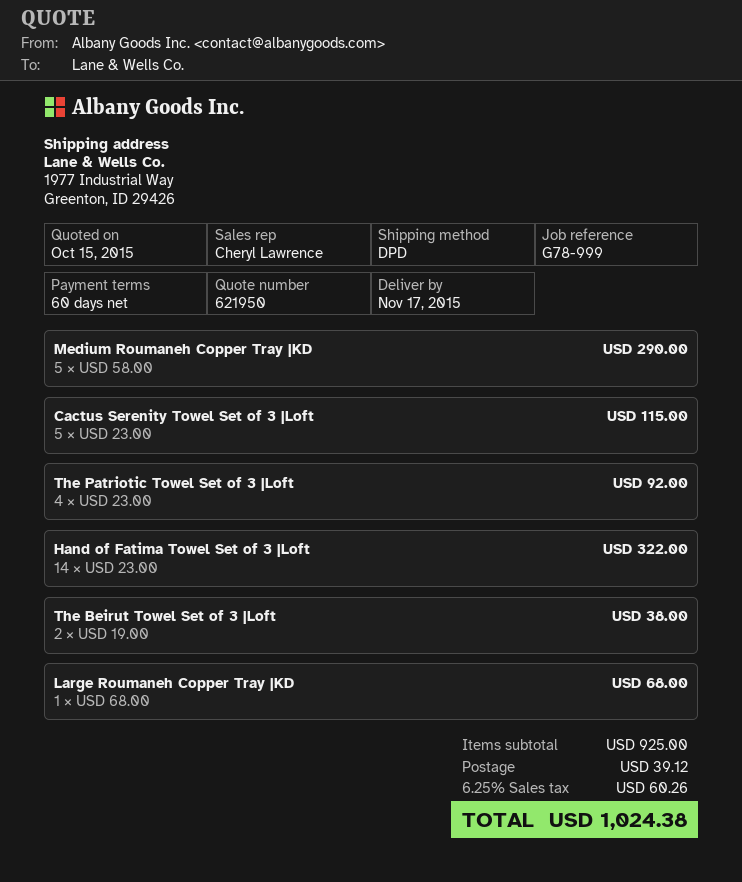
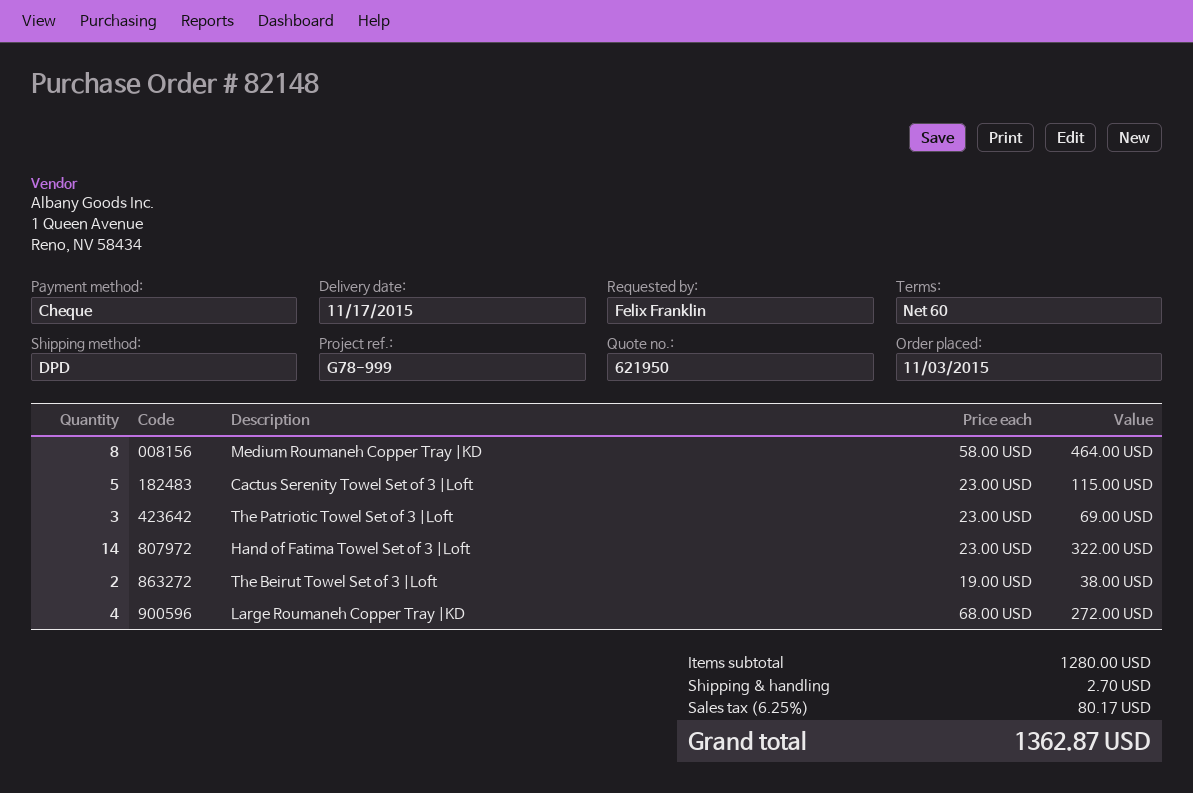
Medium Roumaneh Copper Tray |KD: 5 x 58.00 = 290.00 -> 8 x 58.00 = 464.00
The Patriotic Towel Set of 3 |Loft: 4 x 23.00 = 92.00 -> 3 x 23.00 = 69.00
Large Roumaneh Copper Tray |KD: 1 x 68.00 = 68.00 -> 4 x 68.00 = 272.00
subtotal: 925.00 -> 1280.00
shipping: 39.12 -> 2.70
tax: 6.25% = 60.26 -> 6.25% = 80.17
total: 1024.38 -> 1362.87

